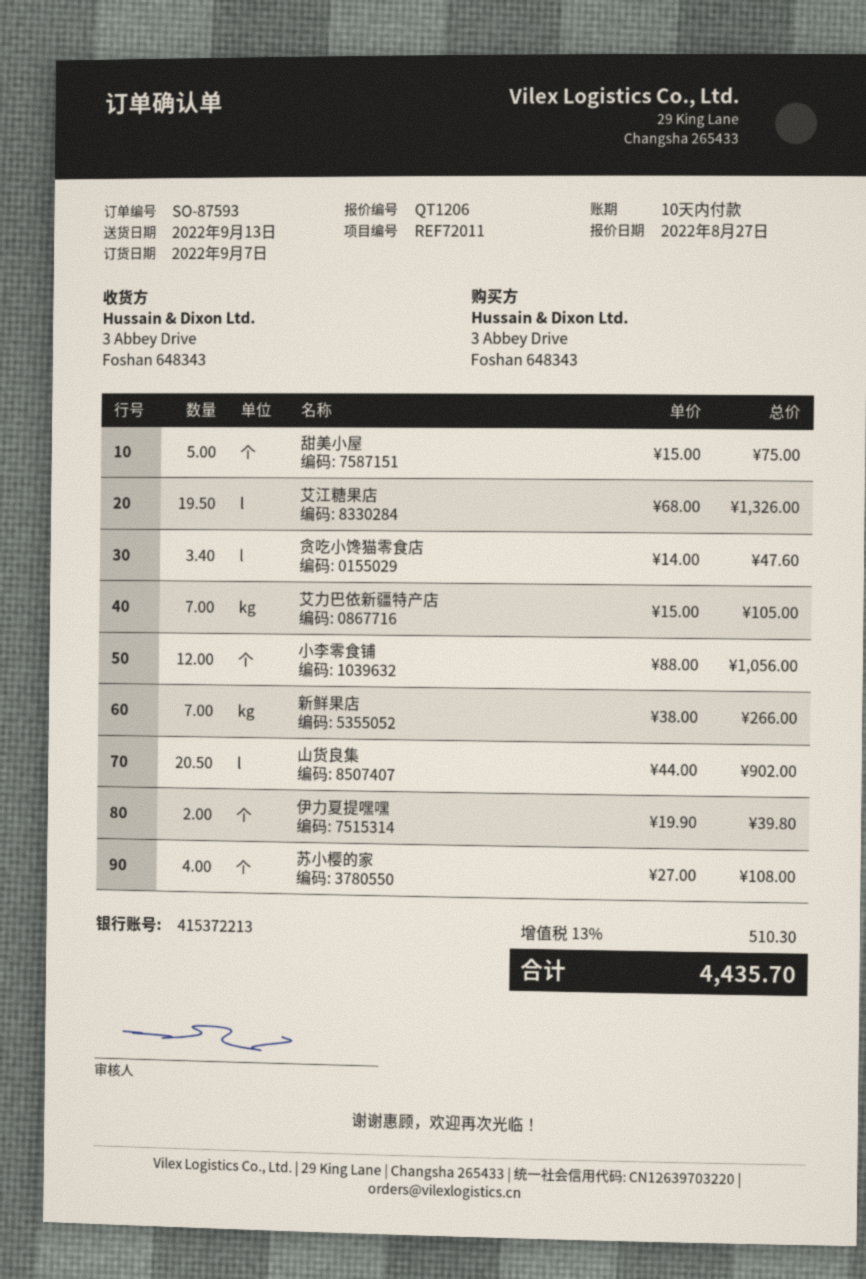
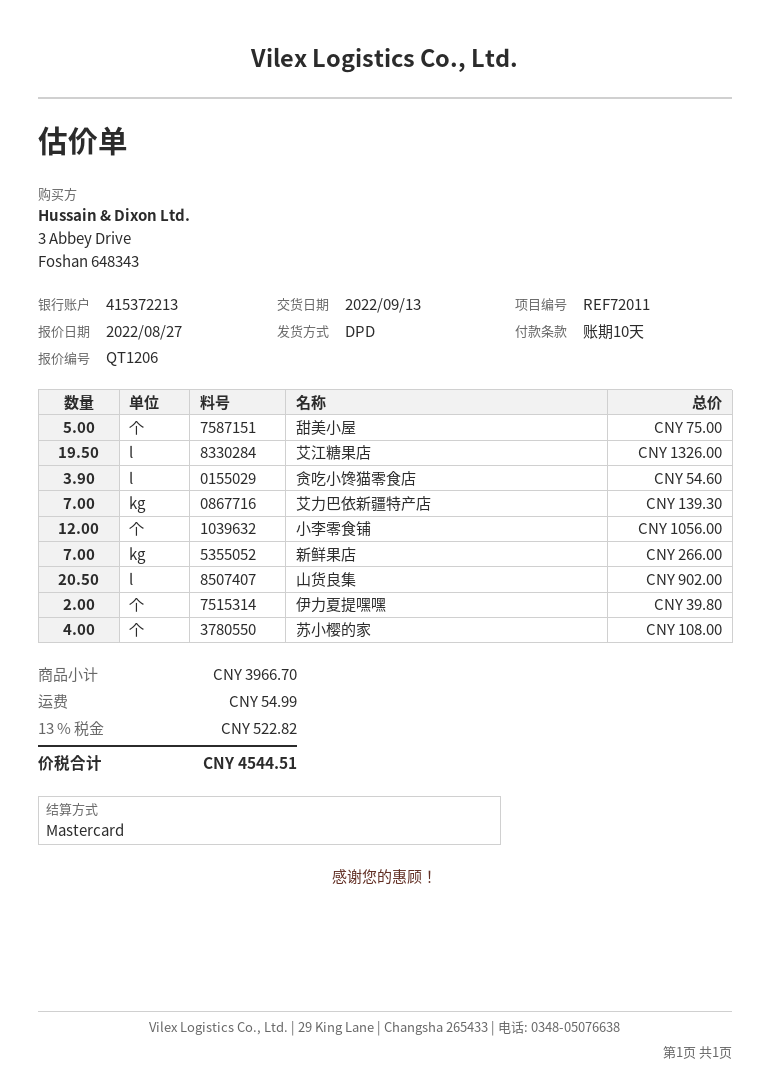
贪吃小馋猫零食店: 3.4 for 47.60 -> 3.9 for 54.60
艾力巴依新疆特产店: 7 for 105.00 -> 7 for 139.30
shipping: none -> 54.99
tax: 13% = 510.30 -> 13% = 522.82
total: 4435.70 -> 4544.51

